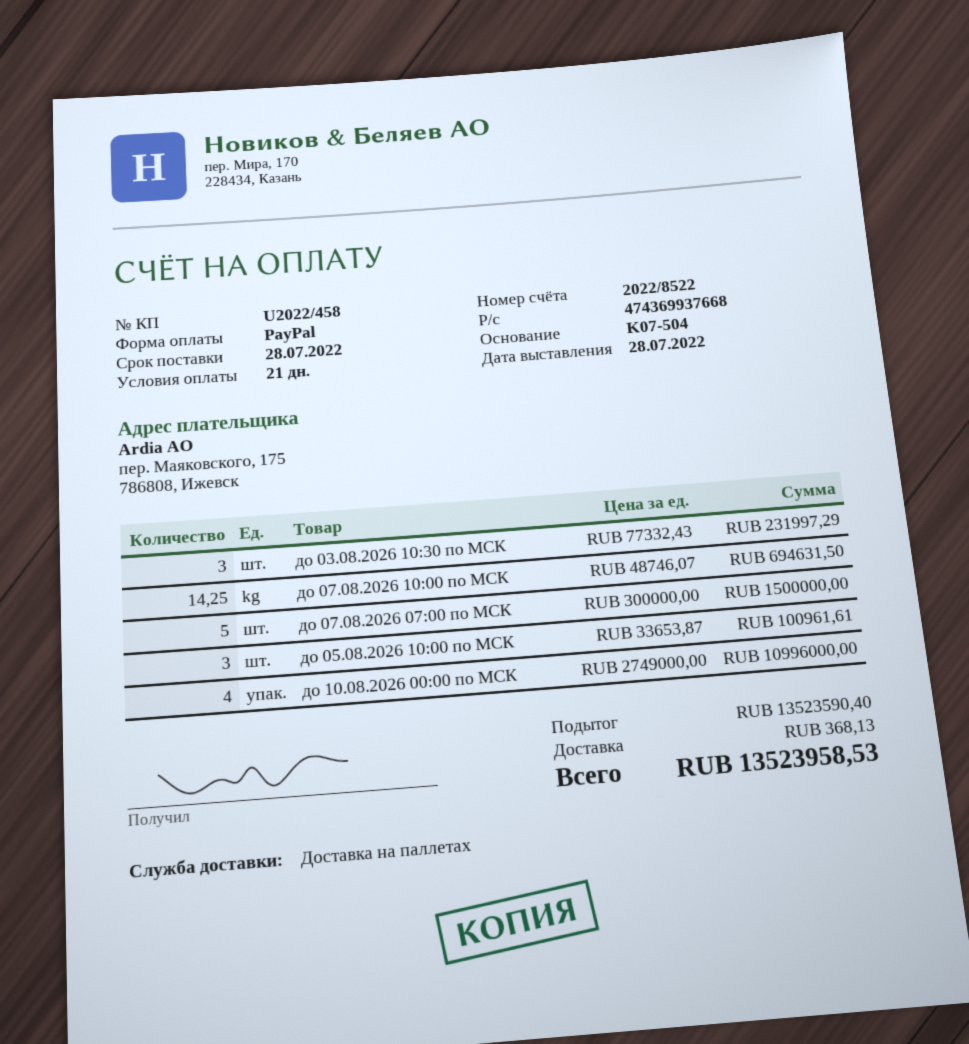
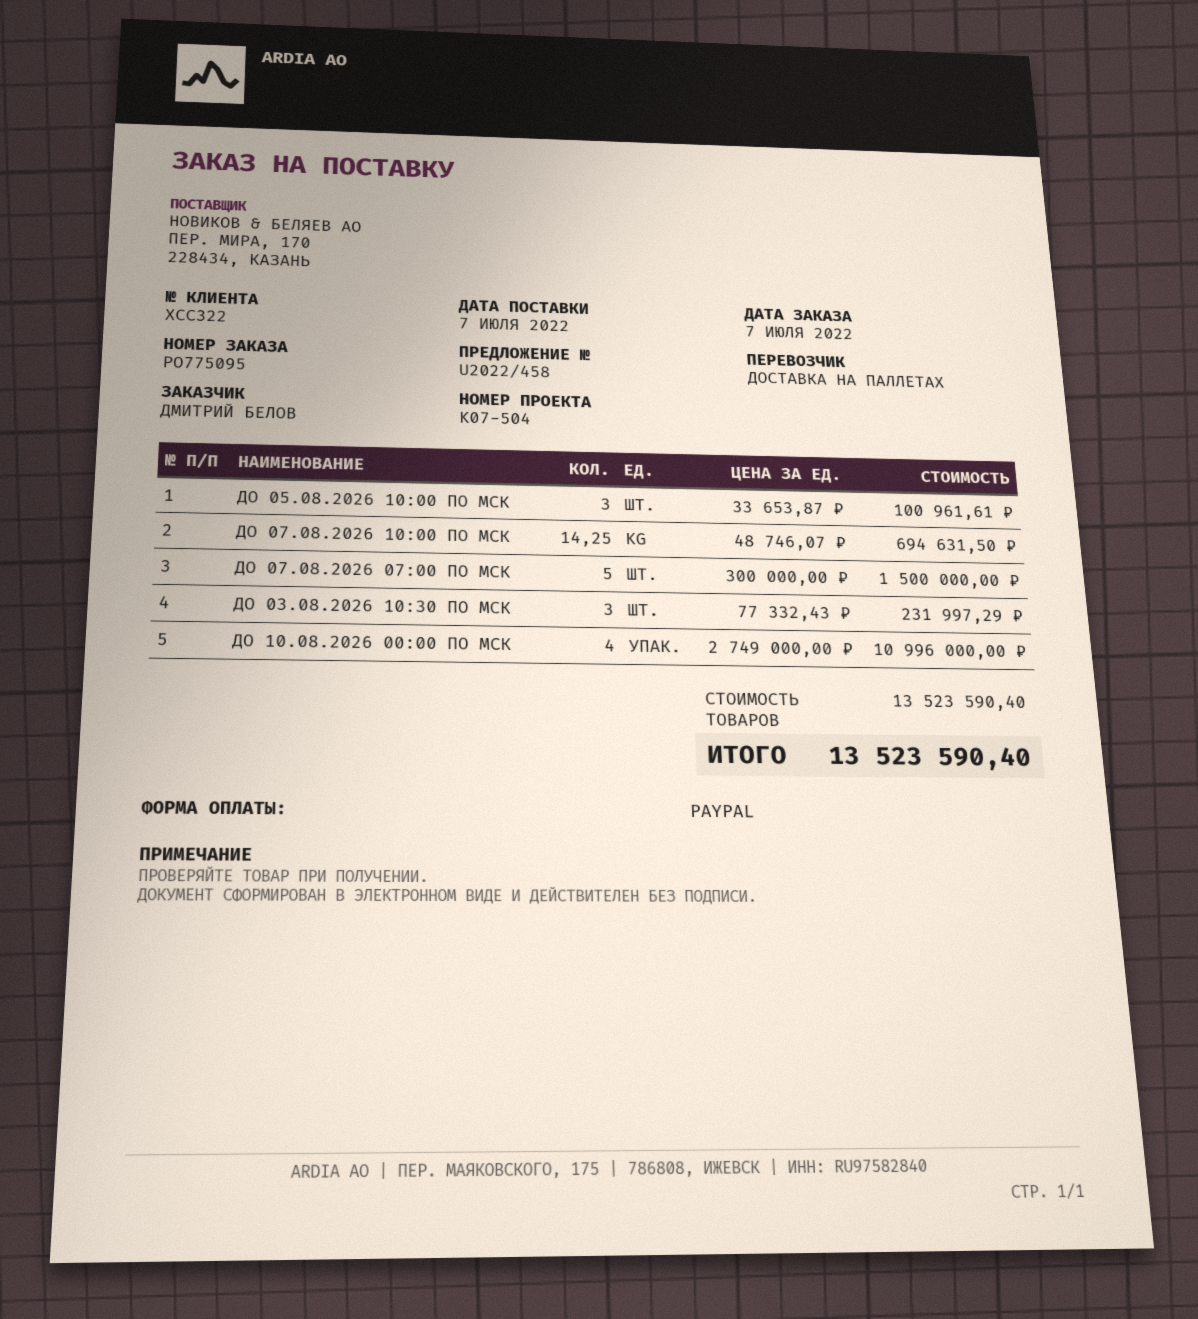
delivery date: 2022-07-28 -> 2022-07-07
shipping: 368.13 -> none
total: 13523958.53 -> 13523590.40

